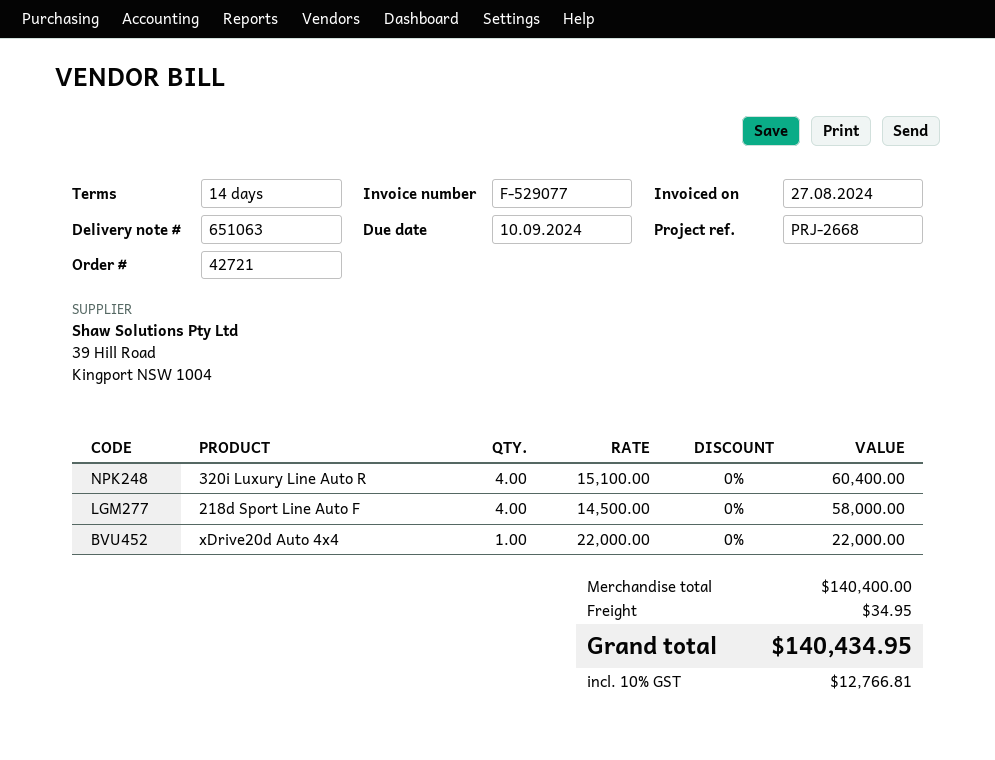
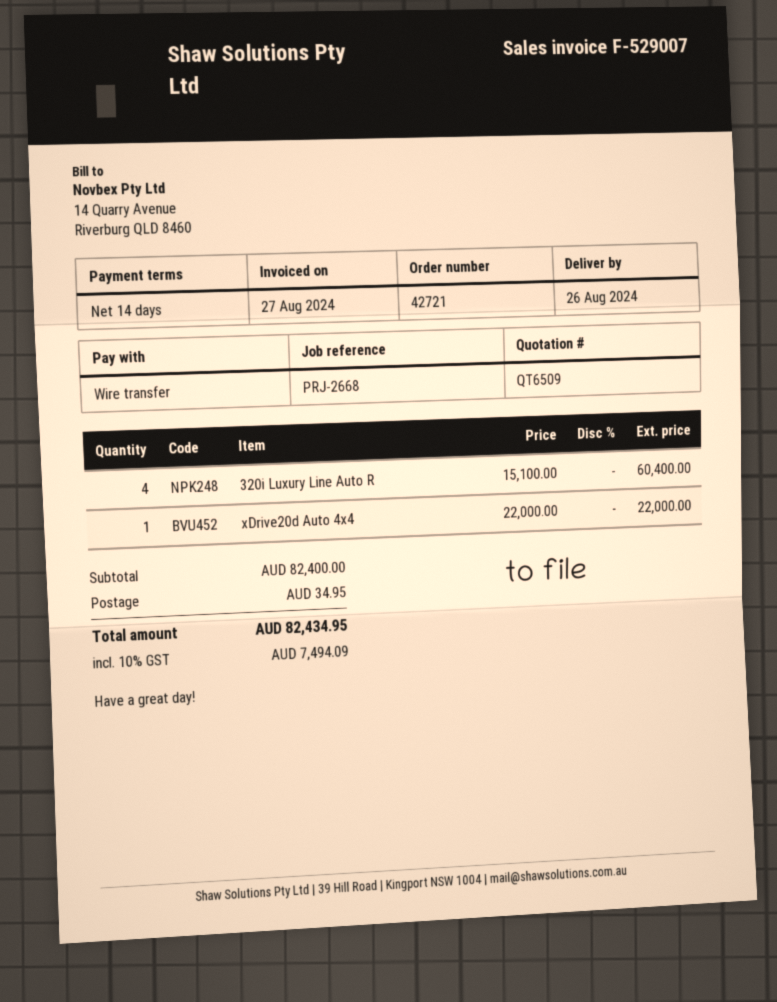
invoice number: F-529077 -> F-529007
218d Sport Line Auto F: 4 x 14500.00 = 58000.00 -> none
subtotal: 140400.00 -> 82400.00
tax: 10% = 12766.81 -> 10% = 7494.09
total: 140434.95 -> 82434.95

